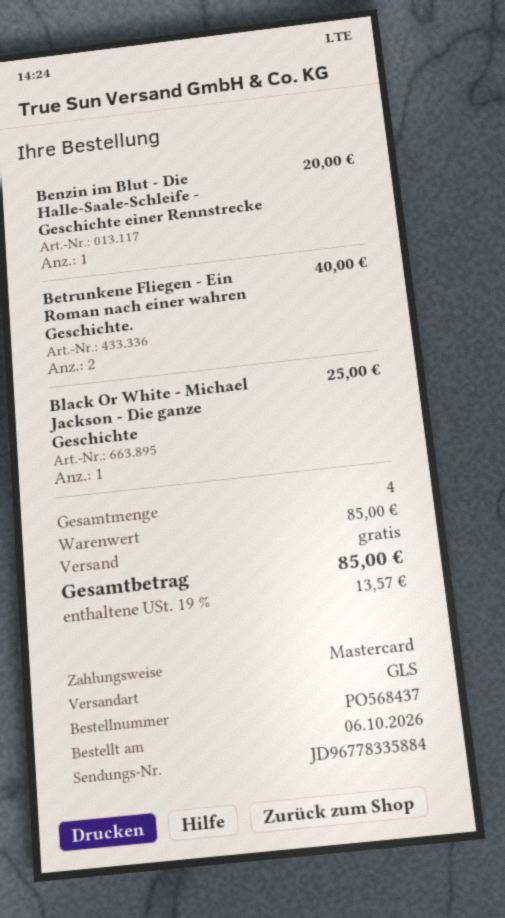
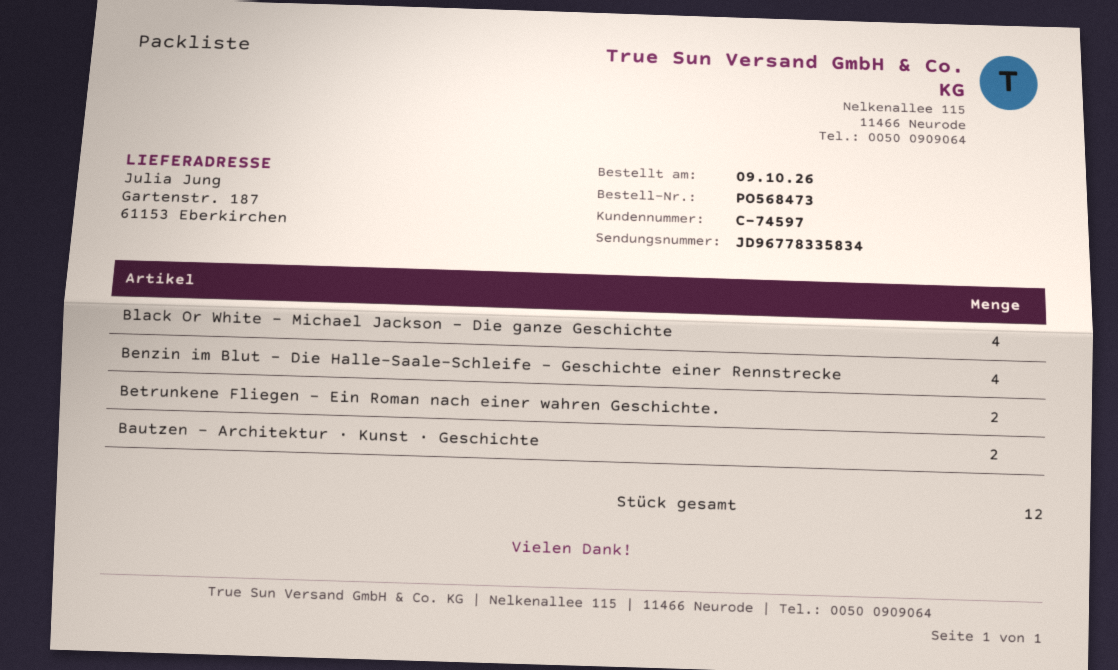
order number: PO568437 -> PO568473
order date: 2026-10-06 -> 2026-10-09
tracking number: JD96778335884 -> JD96778335834
Benzin im Blut - Die Halle-Saale-Schleife - Geschichte einer Rennstrecke: 1 -> 4
Black Or White - Michael Jackson - Die ganze Geschichte: 1 -> 4
Bautzen - Architektur · Kunst · Geschichte: none -> 2
total quantity: 4 -> 12

